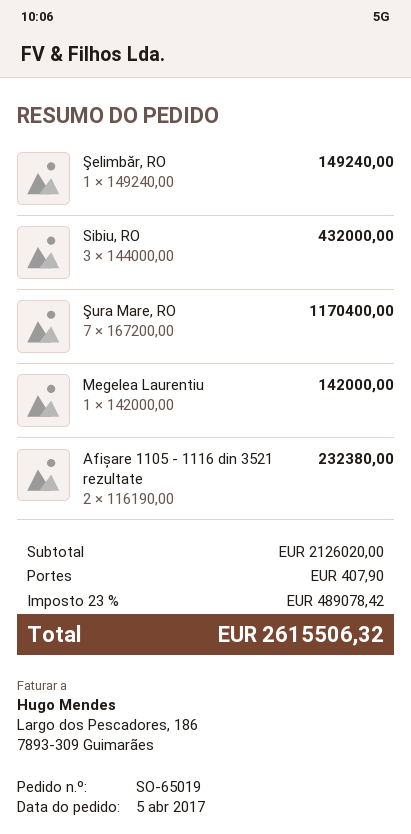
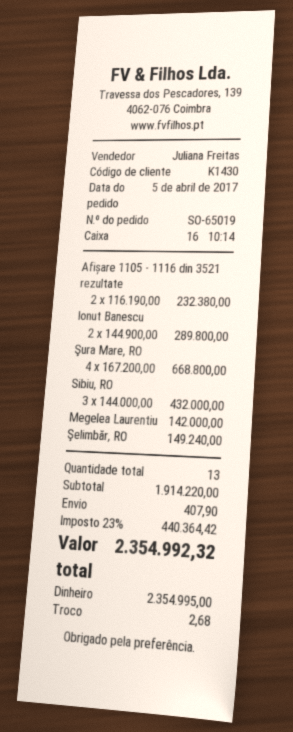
Şura Mare, RO: 7 x 167200.00 = 1170400.00 -> 4 x 167200.00 = 668800.00
Ionut Banescu: none -> 2 x 144900.00 = 289800.00
subtotal: 2126020.00 -> 1914220.00
tax: 23% = 489078.42 -> 23% = 440364.42
total: 2615506.32 -> 2354992.32

